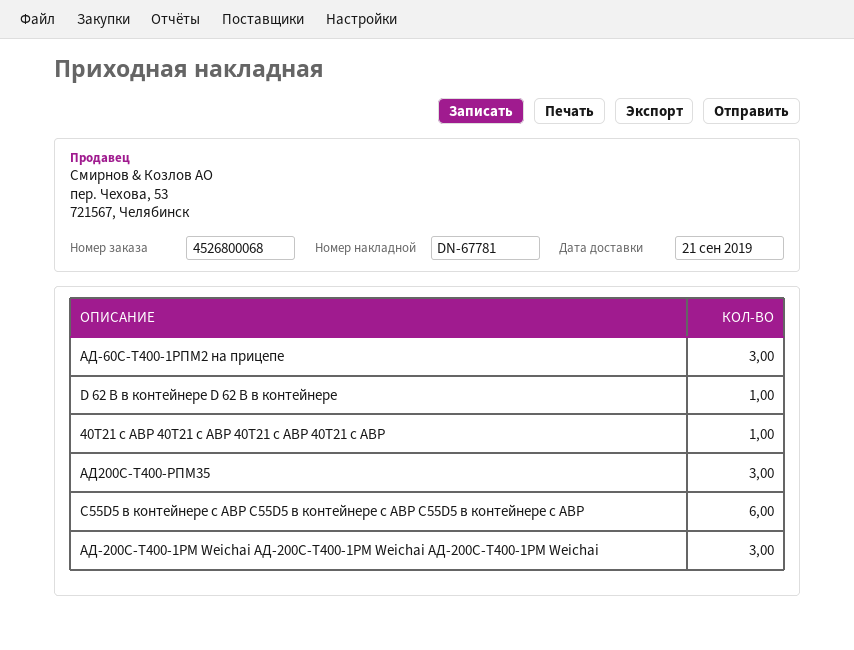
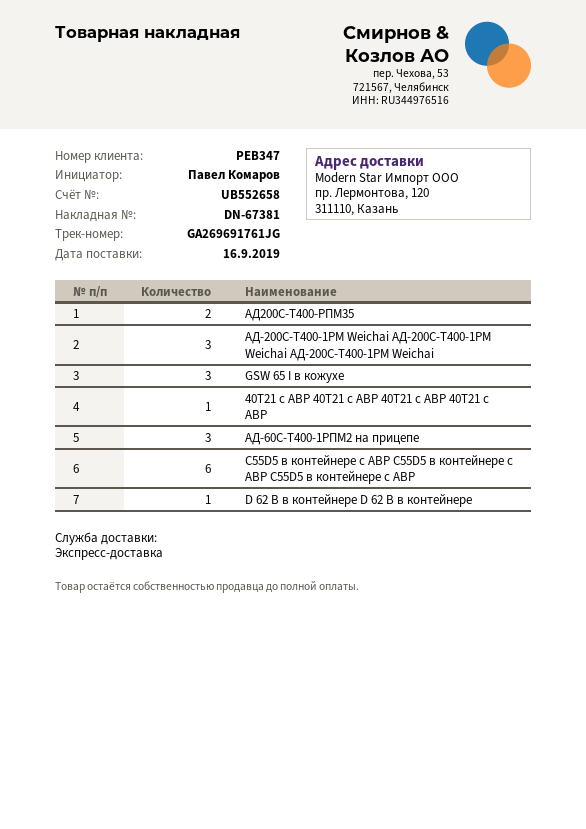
delivery note number: DN-67781 -> DN-67381
delivery date: 2019-09-21 -> 2019-09-16
АД200С-Т400-РПМ35: 3 -> 2
GSW 65 I в кожухе: none -> 3

